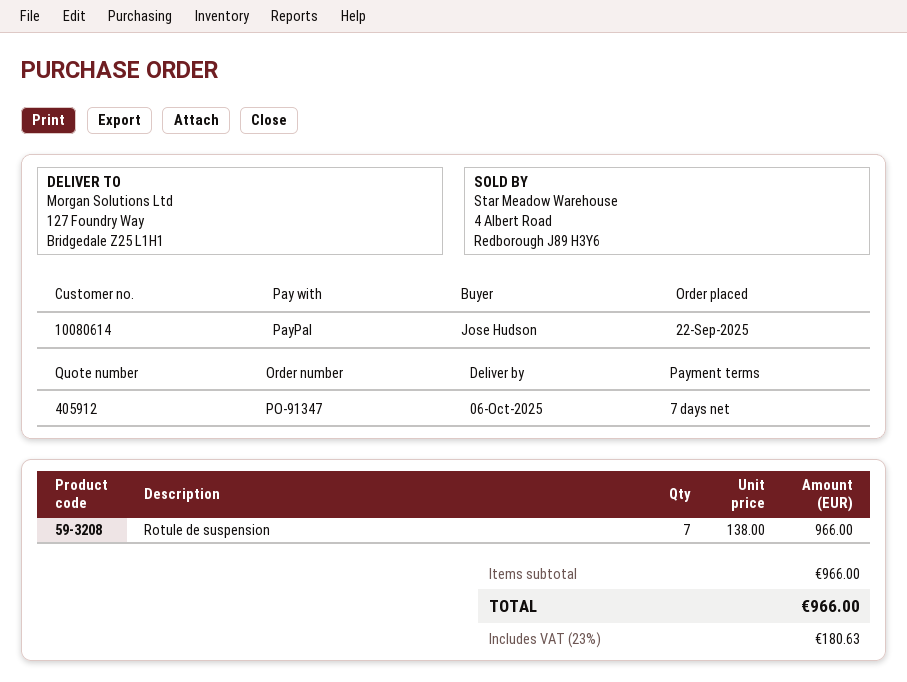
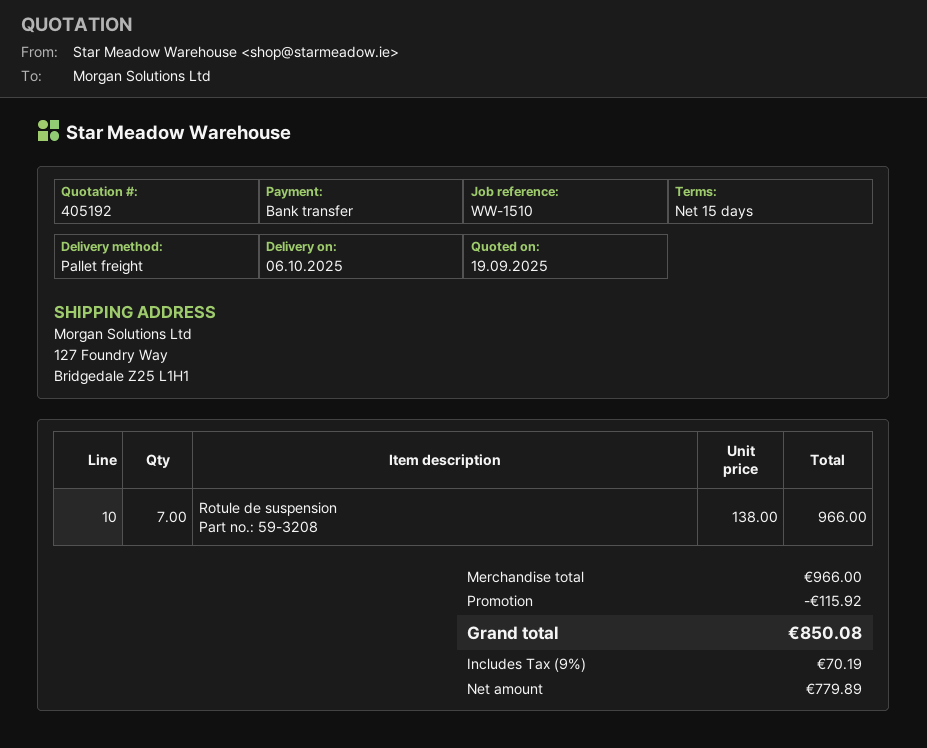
quote number: 405912 -> 405192
payment terms: 7 days -> 15 days
payment method: PayPal -> bank transfer
discount: none -> 115.92
tax: 23% = 180.63 -> 9% = 70.19
total: 966.00 -> 850.08

